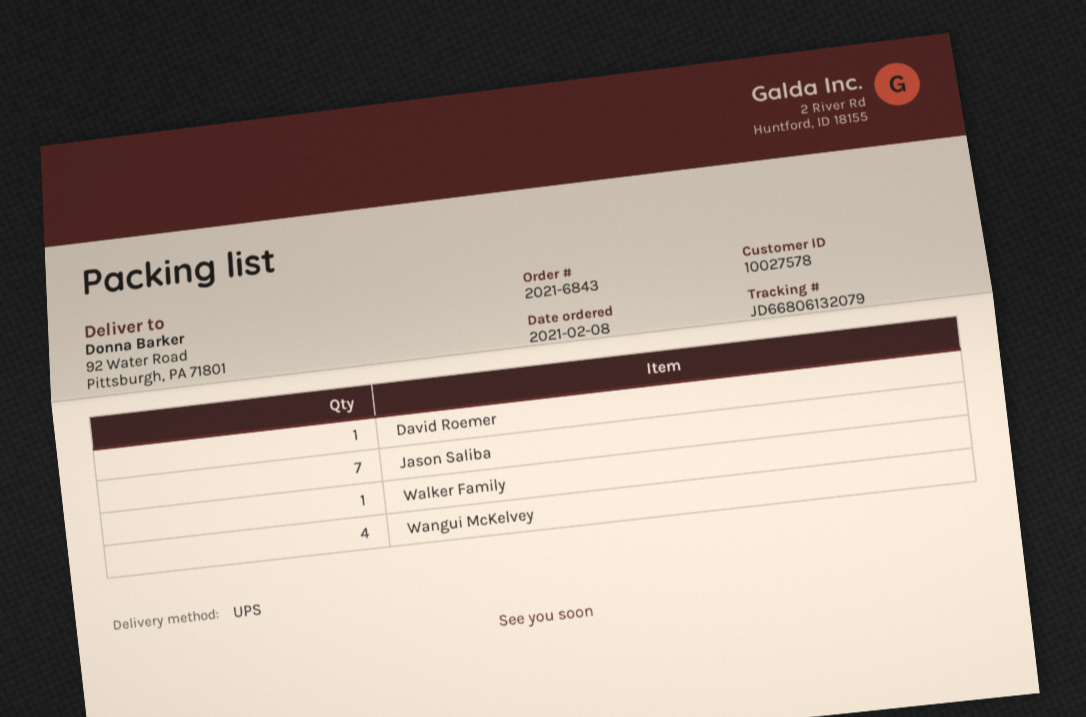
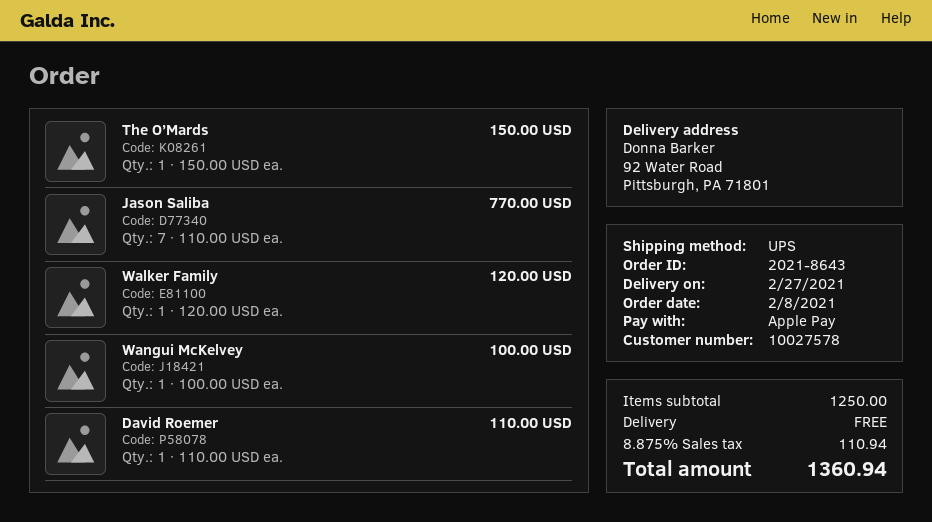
order number: 2021-6843 -> 2021-8643
Wangui McKelvey: 4 -> 1
The O’Mards: none -> 1

